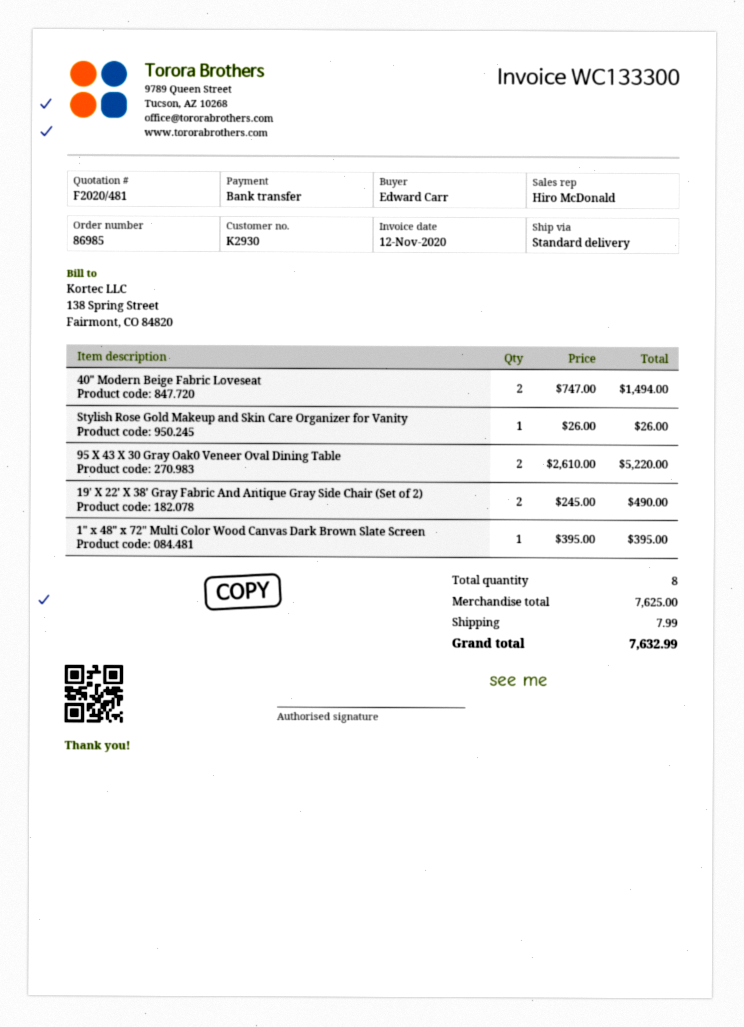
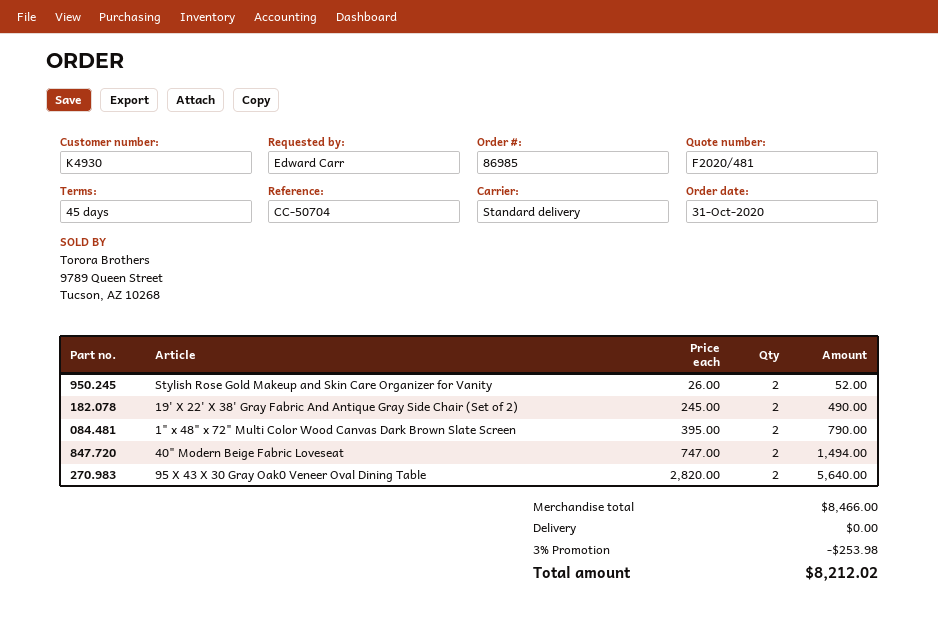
customer number: K2930 -> K4930
Stylish Rose Gold Makeup and Skin Care Organizer for Vanity: 1 x 26.00 = 26.00 -> 2 x 26.00 = 52.00
95 X 43 X 30 Gray Oak0 Veneer Oval Dining Table: 2 x 2610.00 = 5220.00 -> 2 x 2820.00 = 5640.00
1" x 48" x 72" Multi Color Wood Canvas Dark Brown Slate Screen: 1 x 395.00 = 395.00 -> 2 x 395.00 = 790.00
subtotal: 7625.00 -> 8466.00
discount: none -> 3% = 253.98
shipping: 7.99 -> 0.00
total: 7632.99 -> 8212.02

